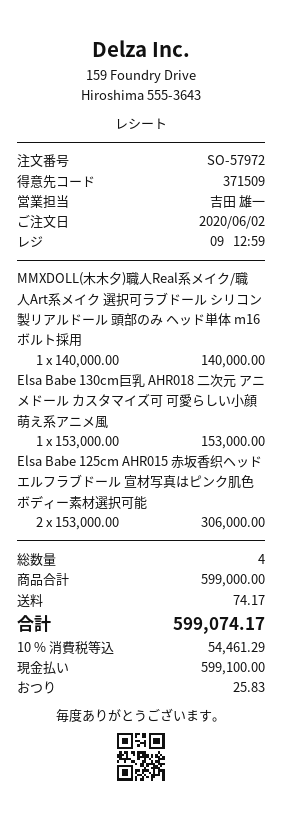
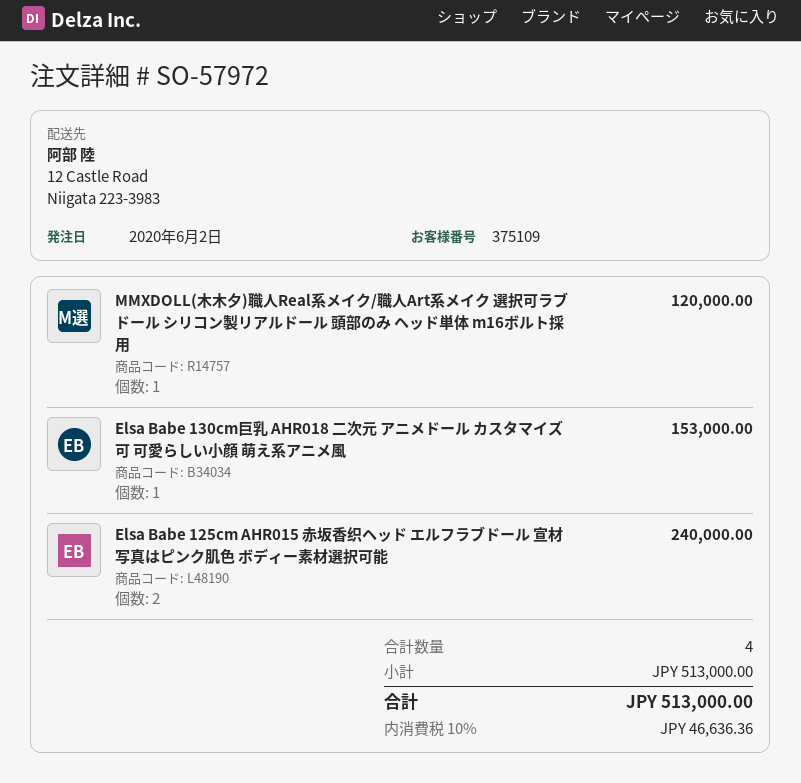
customer number: 371509 -> 375109
MMXDOLL(木木夕)職人Real系メイク/職人Art系メイク 選択可ラブドール シリコン製リアルドール 頭部のみ ヘッド単体 m16ボルト採用: 1 for 140000.00 -> 1 for 120000.00
Elsa Babe 125cm AHR015 赤坂香织ヘッド エルフラブドール 宣材写真はピンク肌色 ボディー素材選択可能: 2 for 306000.00 -> 2 for 240000.00
subtotal: 599000.00 -> 513000.00
shipping: 74.17 -> none
tax: 10% = 54461.29 -> 10% = 46636.36
total: 599074.17 -> 513000.00

